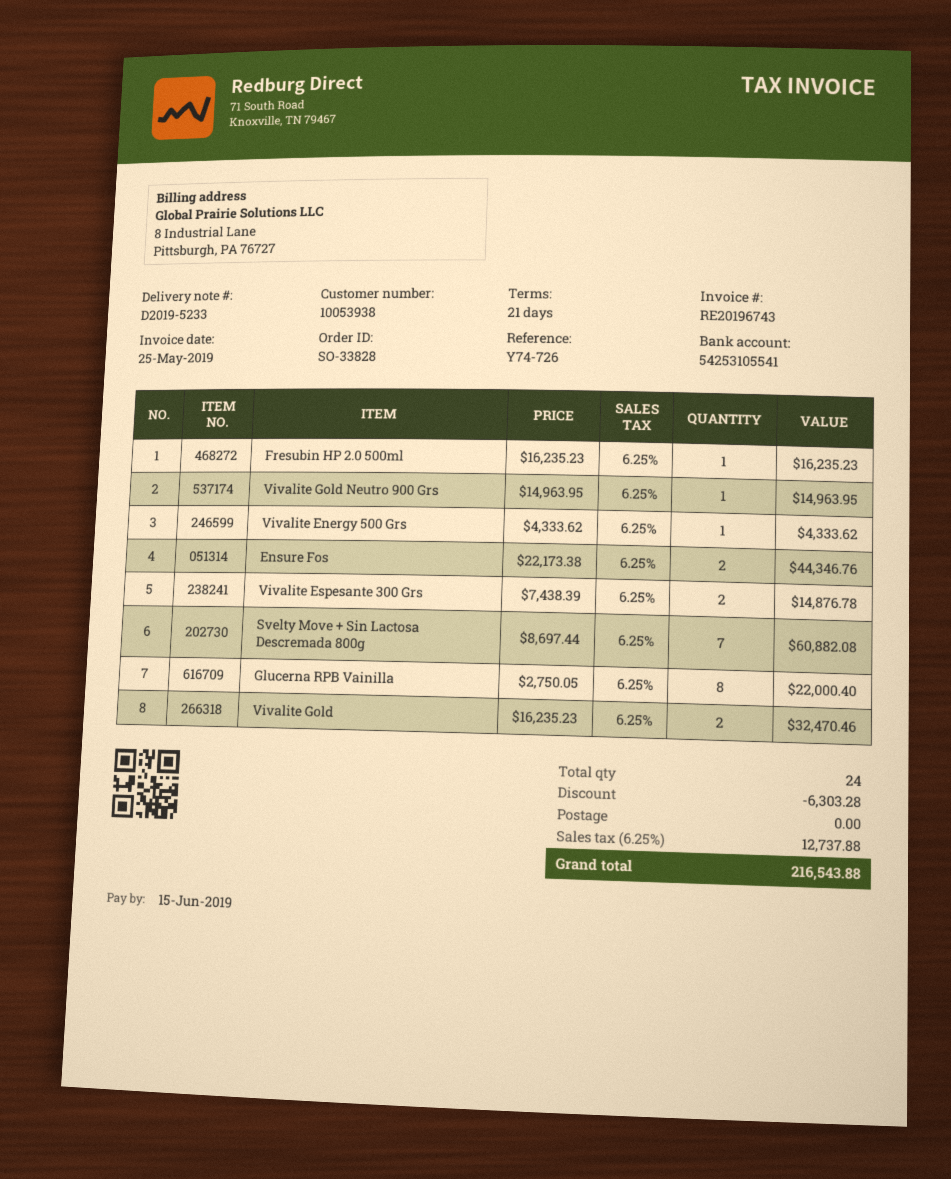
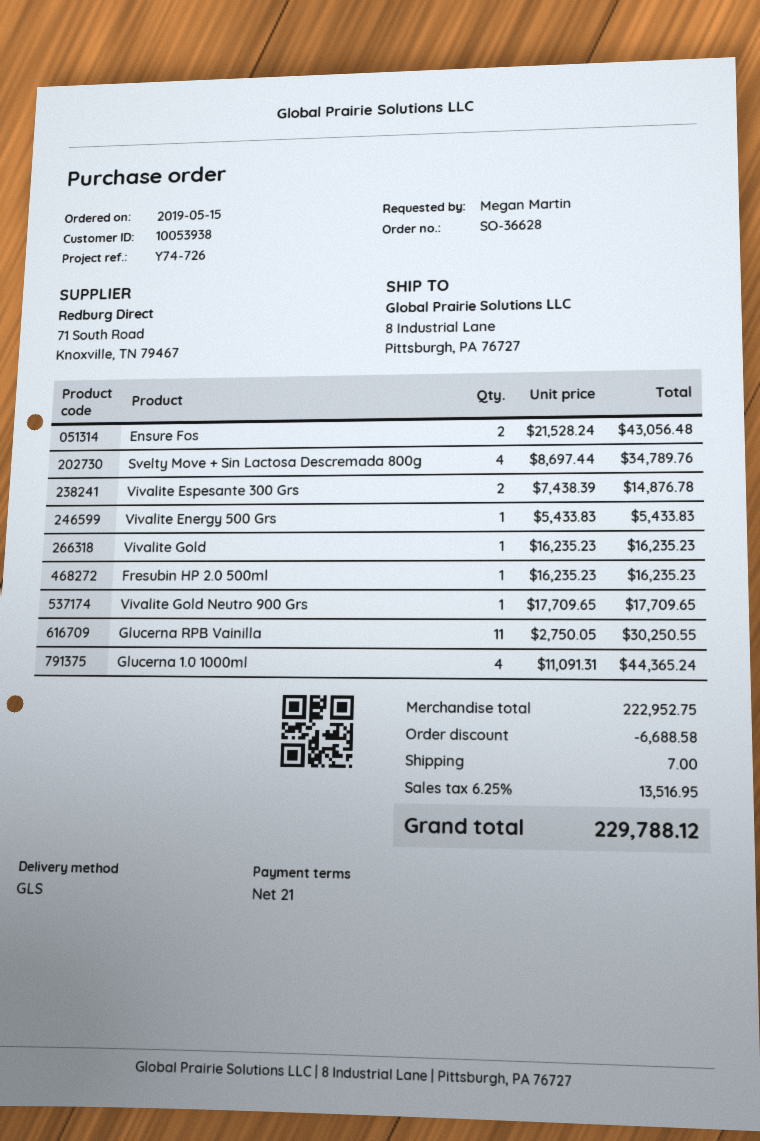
order number: SO-33828 -> SO-36628
Vivalite Gold Neutro 900 Grs: 1 x 14963.95 = 14963.95 -> 1 x 17709.65 = 17709.65
Vivalite Energy 500 Grs: 1 x 4333.62 = 4333.62 -> 1 x 5433.83 = 5433.83
Ensure Fos: 2 x 22173.38 = 44346.76 -> 2 x 21528.24 = 43056.48
Svelty Move + Sin Lactosa Descremada 800g: 7 x 8697.44 = 60882.08 -> 4 x 8697.44 = 34789.76
Glucerna RPB Vainilla: 8 x 2750.05 = 22000.40 -> 11 x 2750.05 = 30250.55
Vivalite Gold: 2 x 16235.23 = 32470.46 -> 1 x 16235.23 = 16235.23
Glucerna 1.0 1000ml: none -> 4 x 11091.31 = 44365.24
discount: 6303.28 -> 6688.58
shipping: 0.00 -> 7.00
tax: 6.25% = 12737.88 -> 6.25% = 13516.95
total: 216543.88 -> 229788.12

